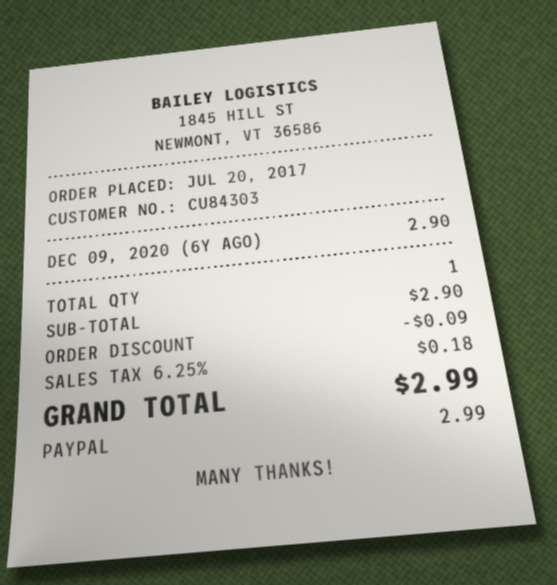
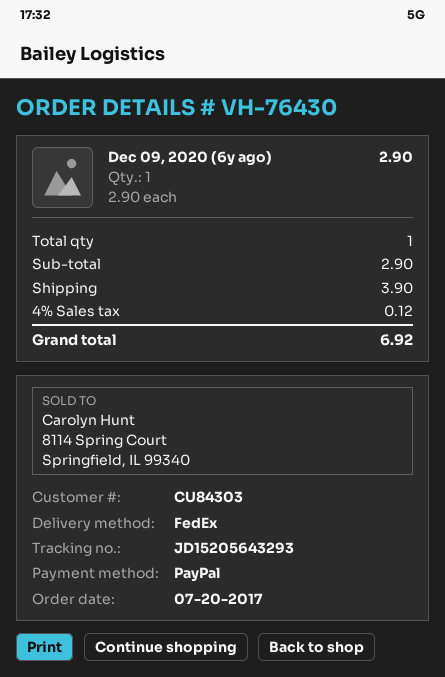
discount: 0.09 -> none
shipping: none -> 3.90
tax: 6.25% = 0.18 -> 4% = 0.12
total: 2.99 -> 6.92

